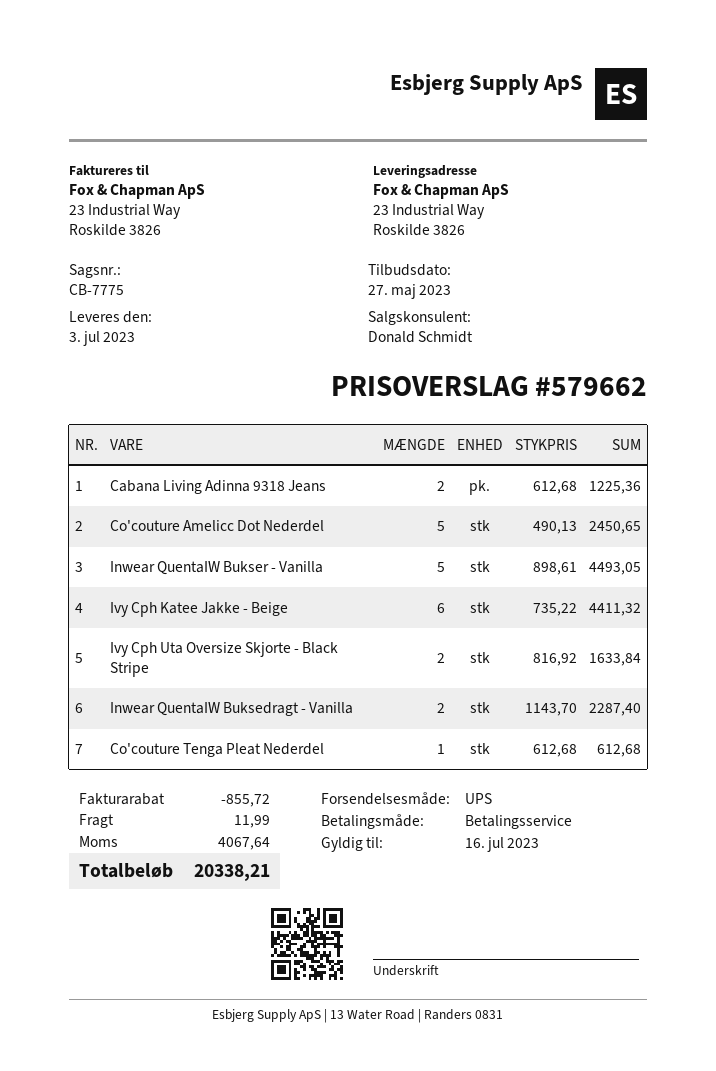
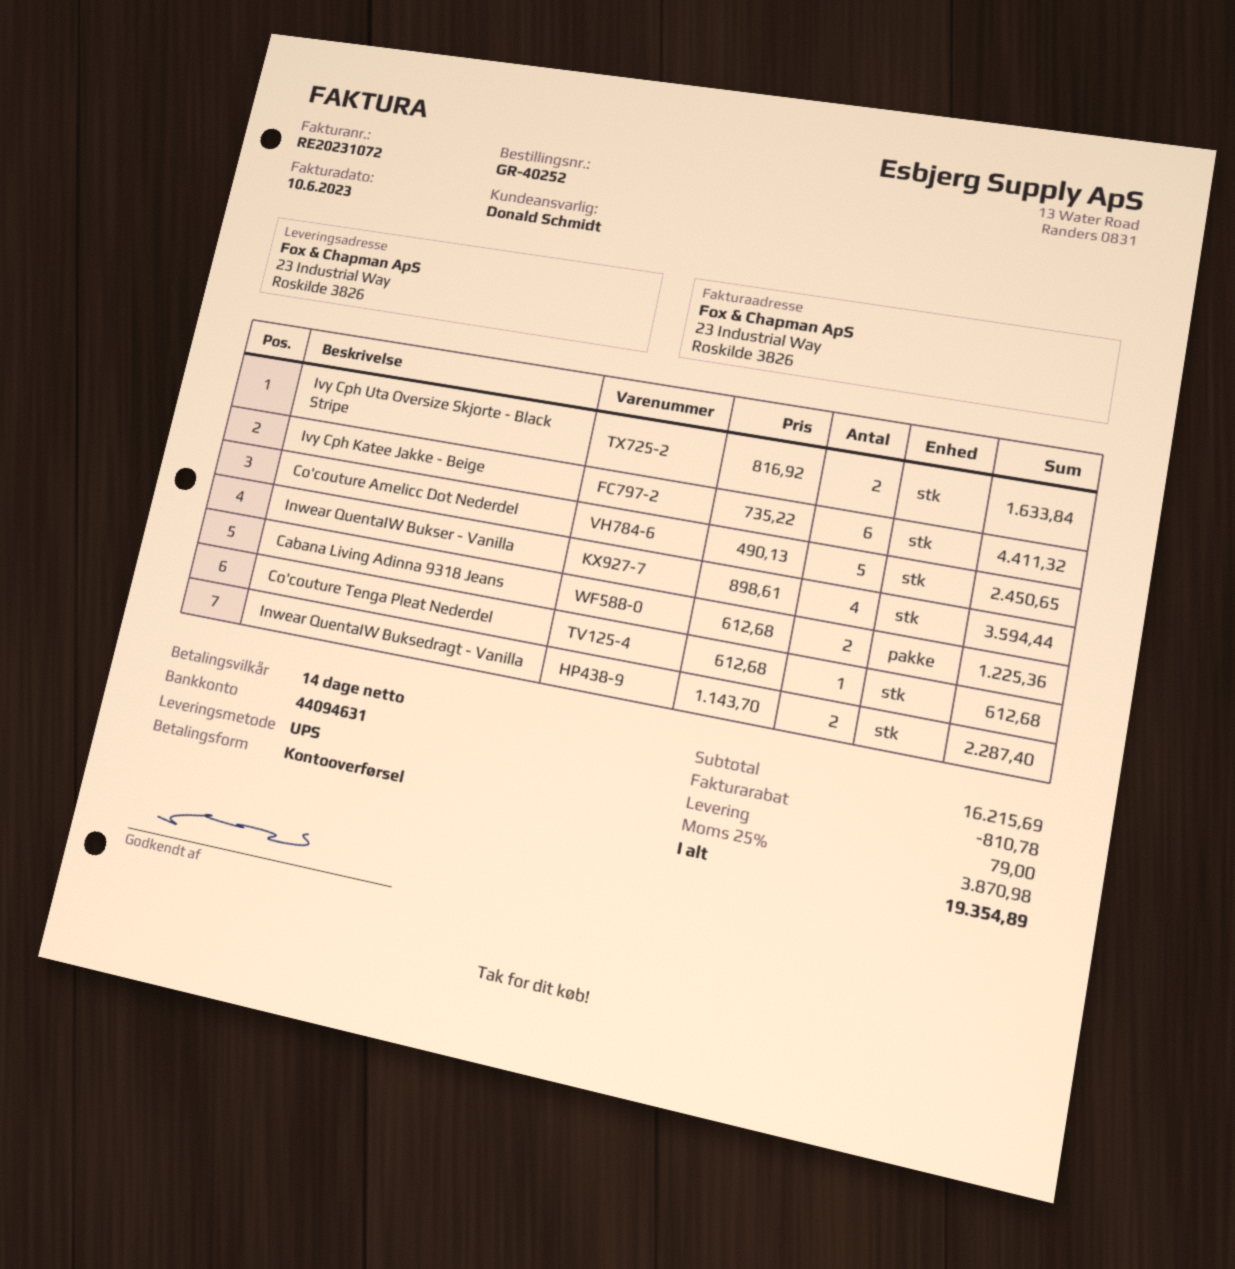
payment method: direct debit -> bank transfer
Inwear QuentaIW Bukser - Vanilla: 5 x 898.61 = 4493.05 -> 4 x 898.61 = 3594.44
discount: 855.72 -> 810.78
shipping: 11.99 -> 79.00
tax: 4067.64 -> 3870.98
total: 20338.21 -> 19354.89

